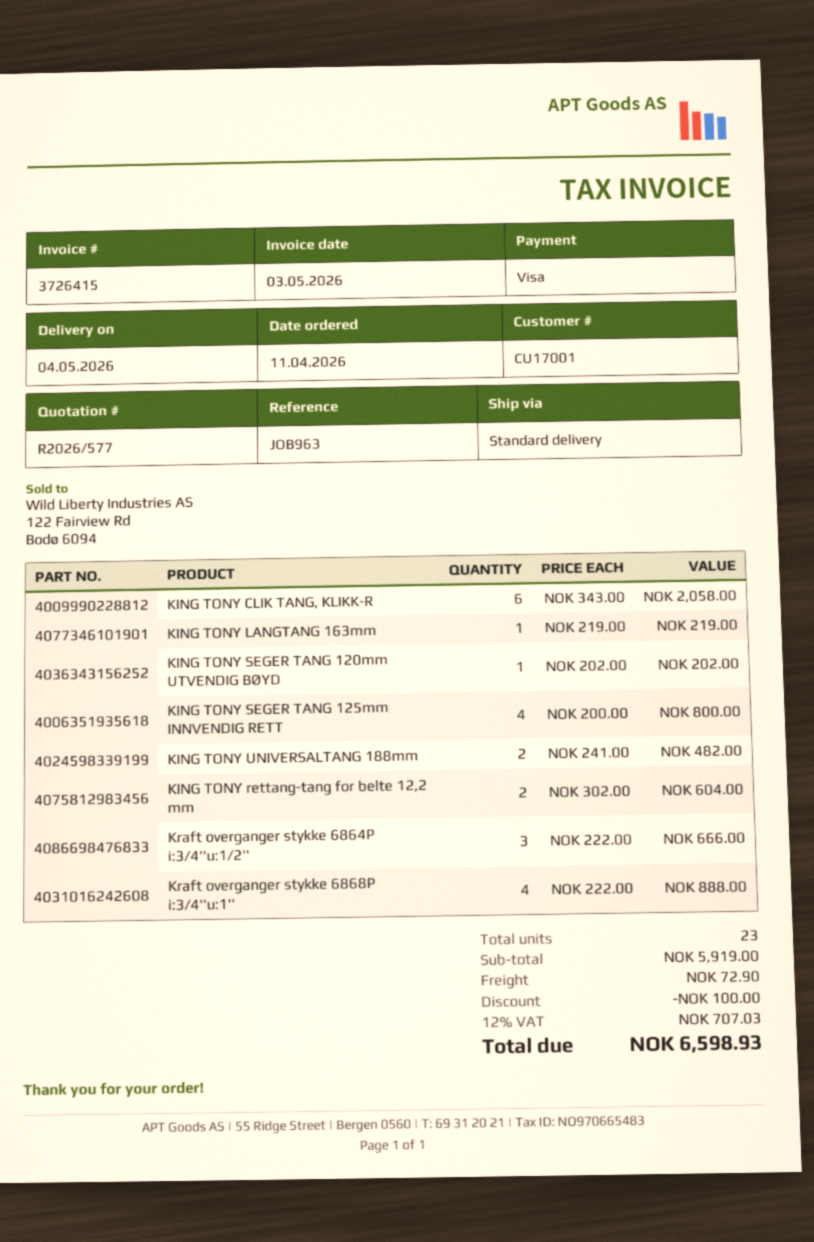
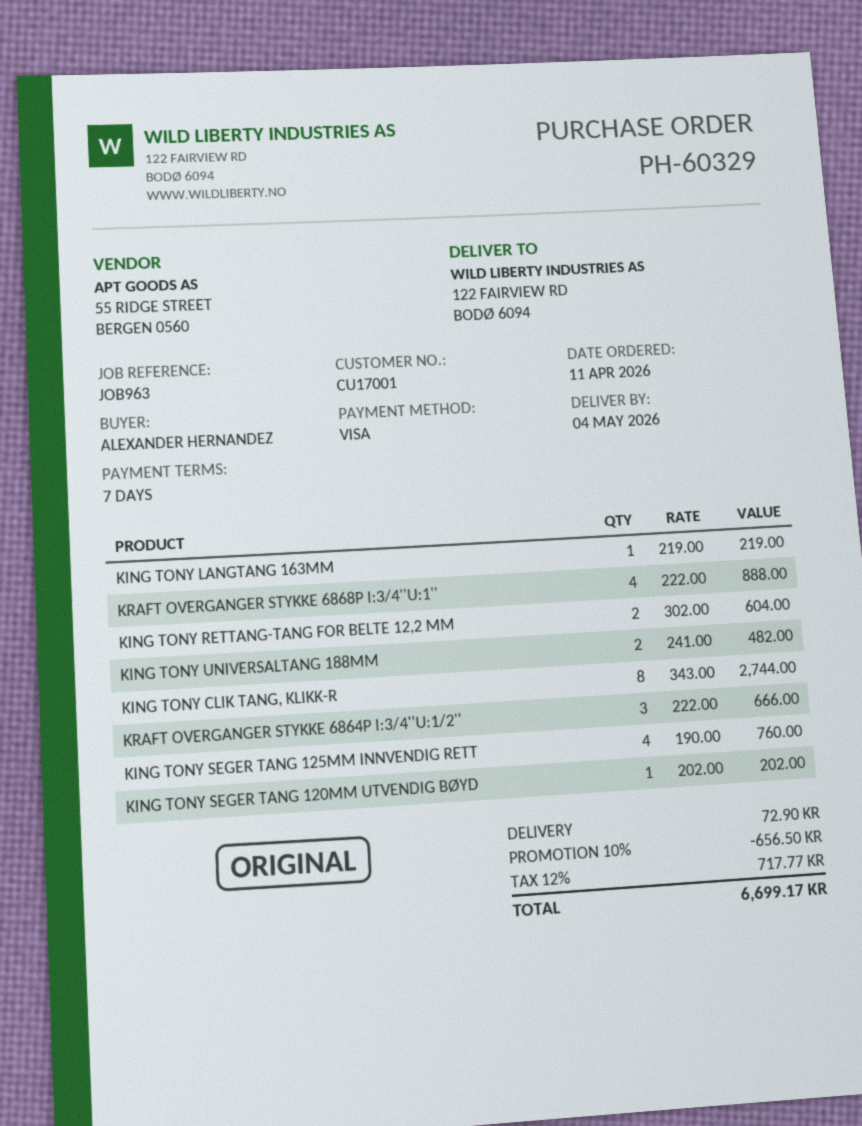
KING TONY CLIK TANG, KLIKK-R: 6 x 343.00 = 2058.00 -> 8 x 343.00 = 2744.00
KING TONY SEGER TANG 125mm INNVENDIG RETT: 4 x 200.00 = 800.00 -> 4 x 190.00 = 760.00
discount: 100.00 -> 656.50
tax: 12% = 707.03 -> 12% = 717.77
total: 6598.93 -> 6699.17

